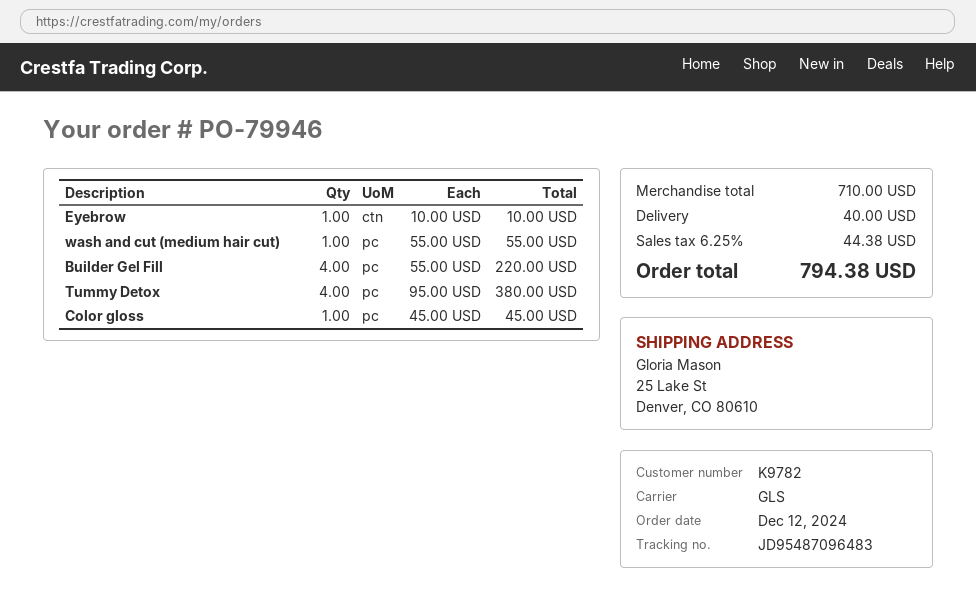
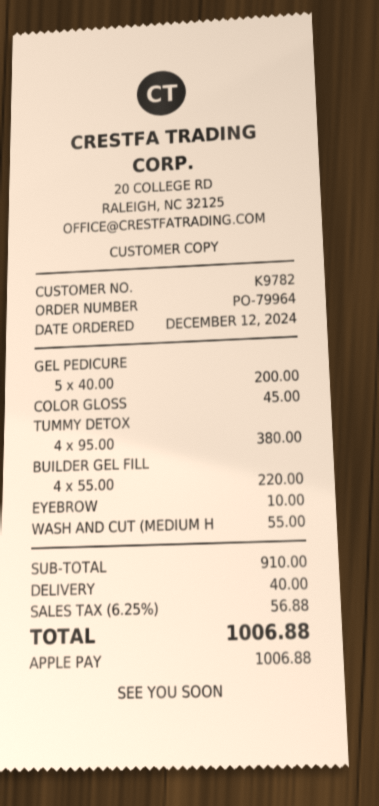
order number: PO-79946 -> PO-79964
GEL PEDICURE: none -> 5 x 40.00 = 200.00
subtotal: 710.00 -> 910.00
tax: 6.25% = 44.38 -> 6.25% = 56.88
total: 794.38 -> 1006.88

